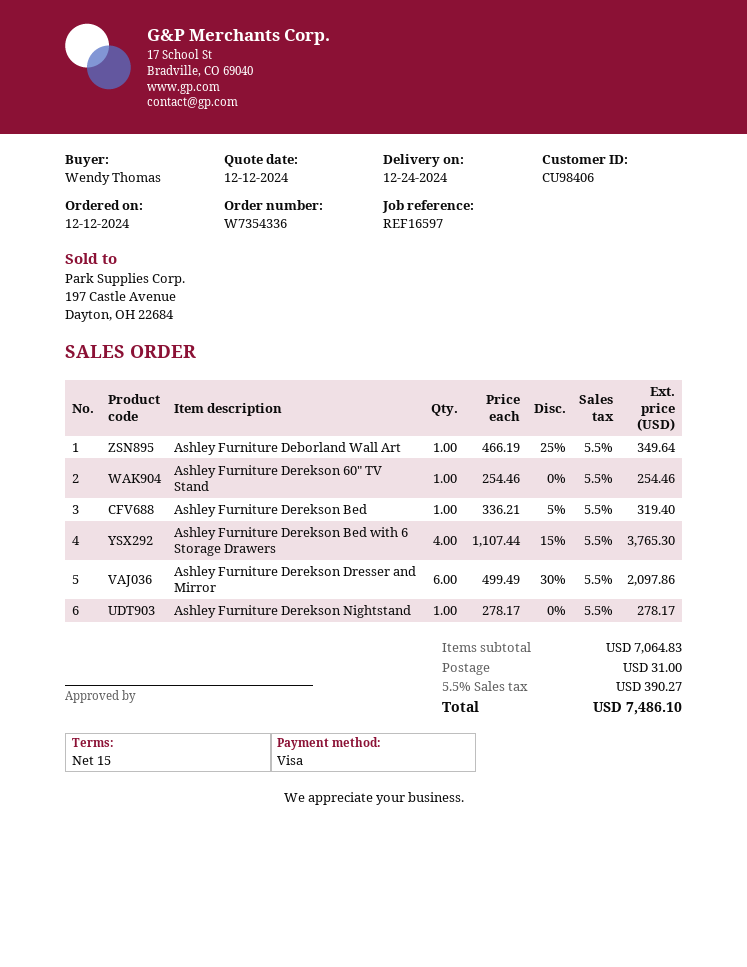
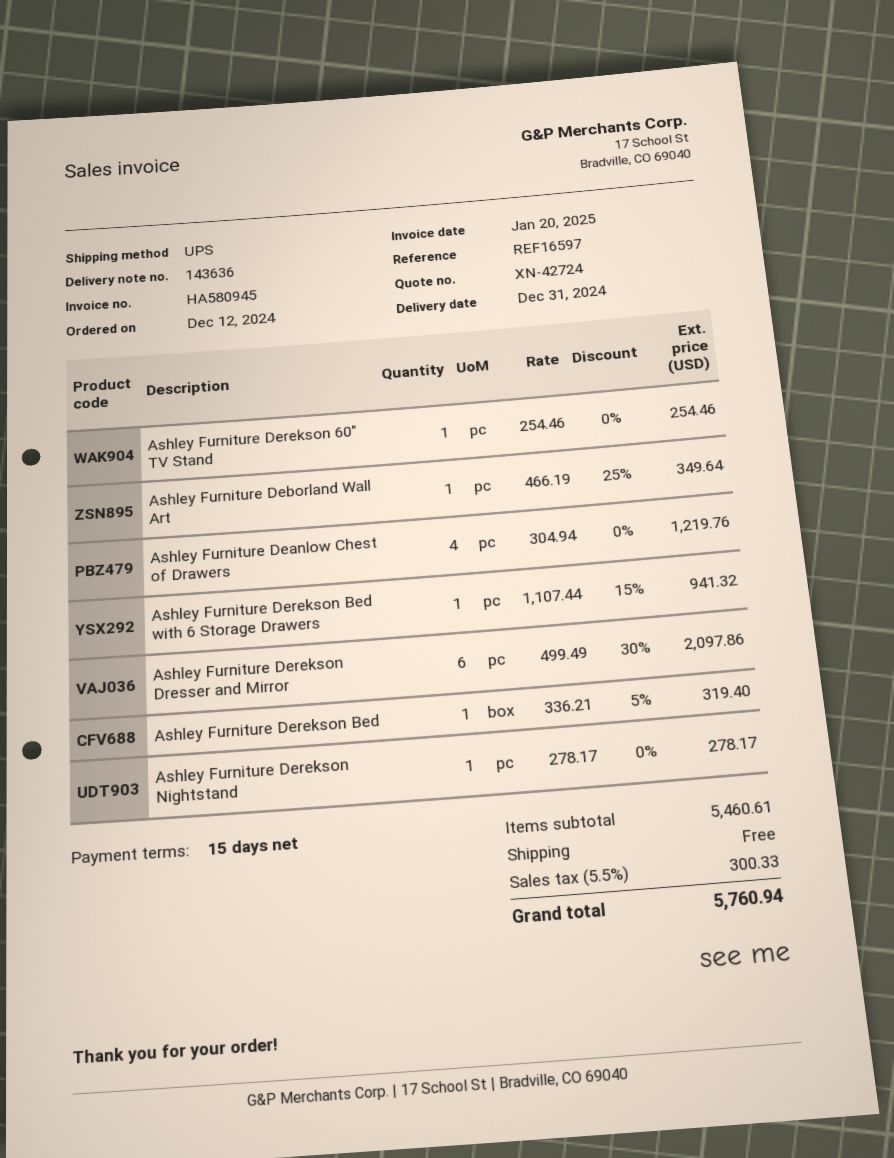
delivery date: 2024-12-24 -> 2024-12-31
Ashley Furniture Derekson Bed with 6 Storage Drawers: 4 x 1107.44 - 15% = 3765.30 -> 1 x 1107.44 - 15% = 941.32
Ashley Furniture Deanlow Chest of Drawers: none -> 4 x 304.94 = 1219.76
subtotal: 7064.83 -> 5460.61
shipping: 31.00 -> 0.00
tax: 5.5% = 390.27 -> 5.5% = 300.33
total: 7486.10 -> 5760.94

